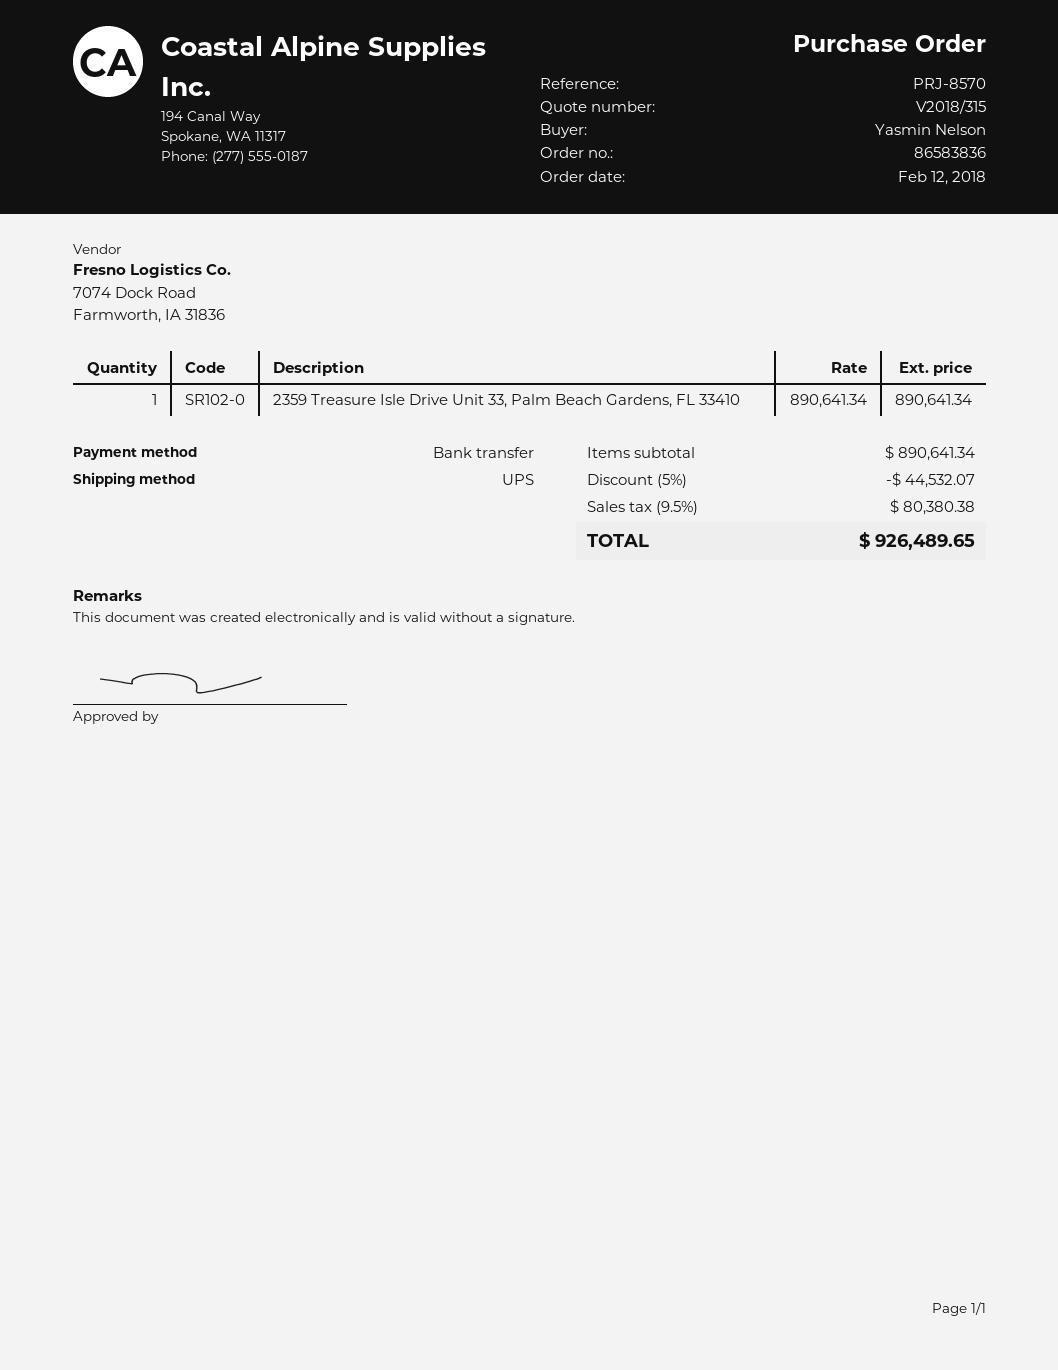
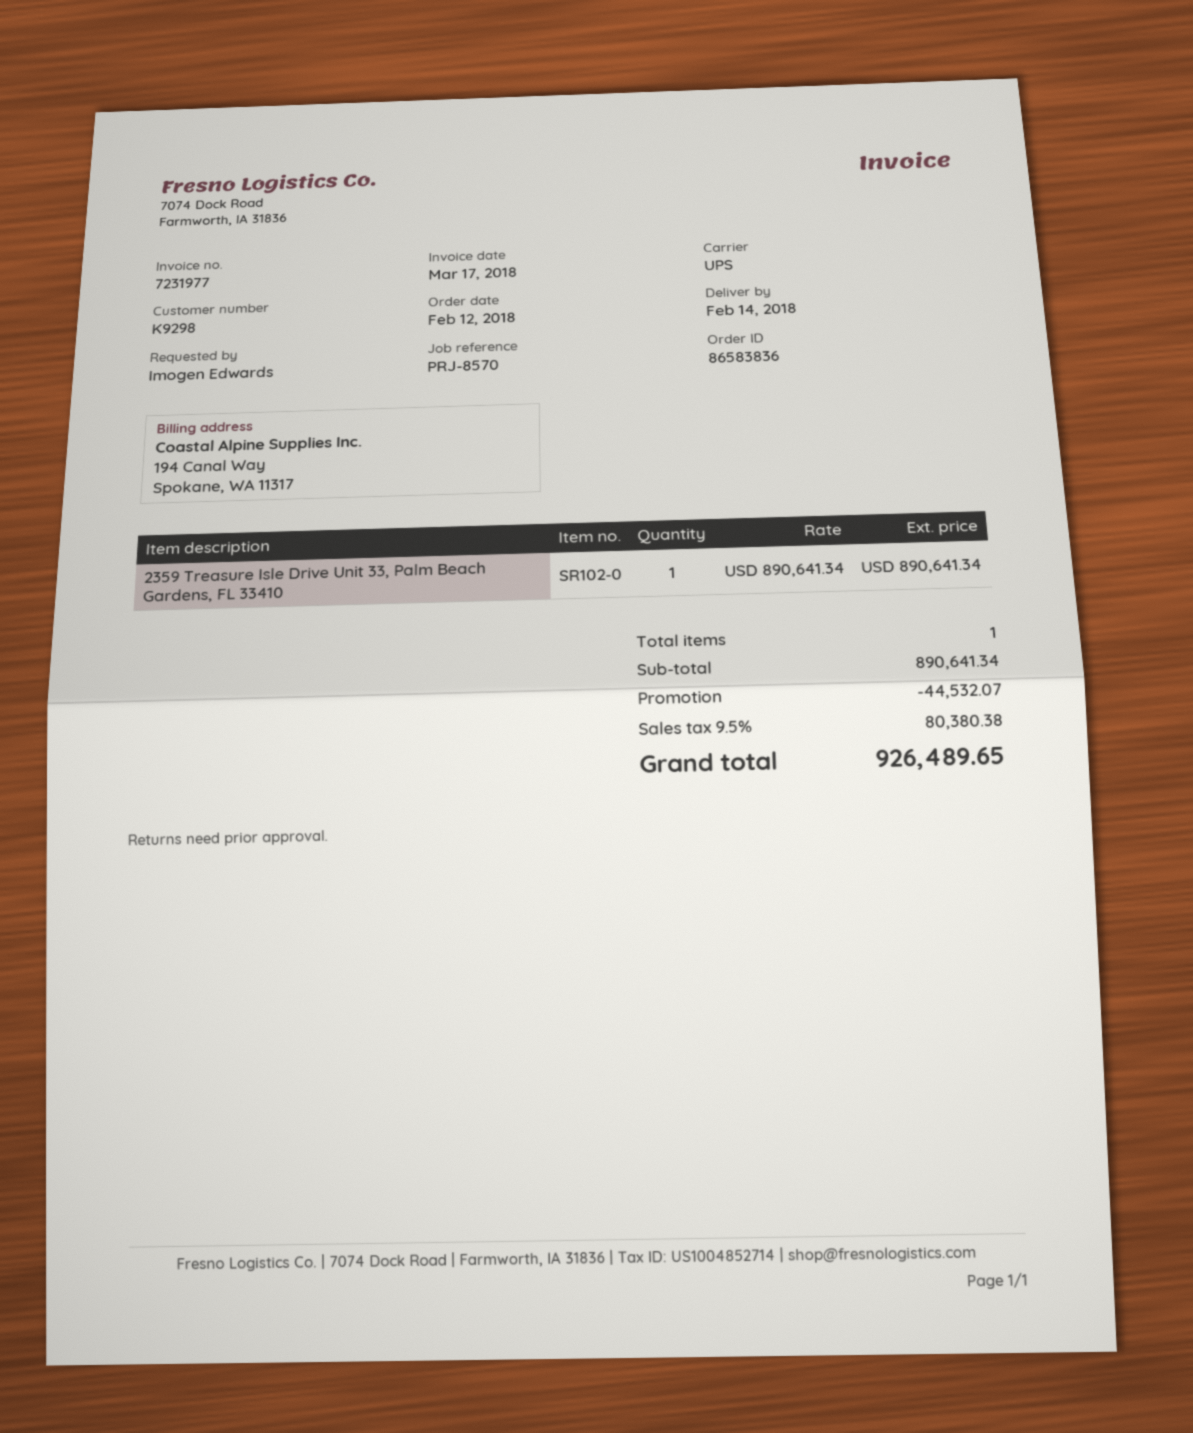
ordered by: Yasmin Nelson -> Imogen Edwards

